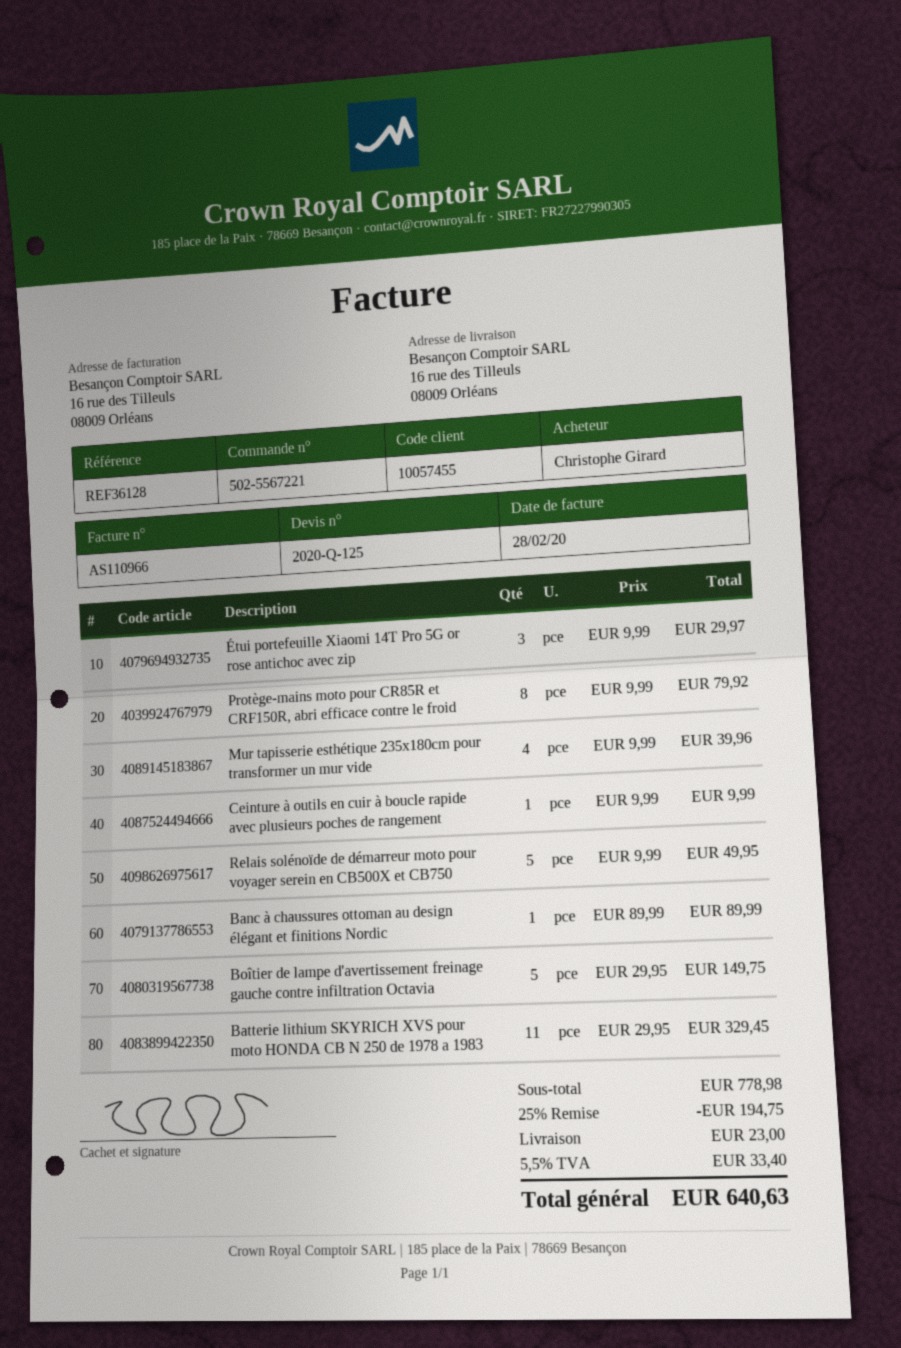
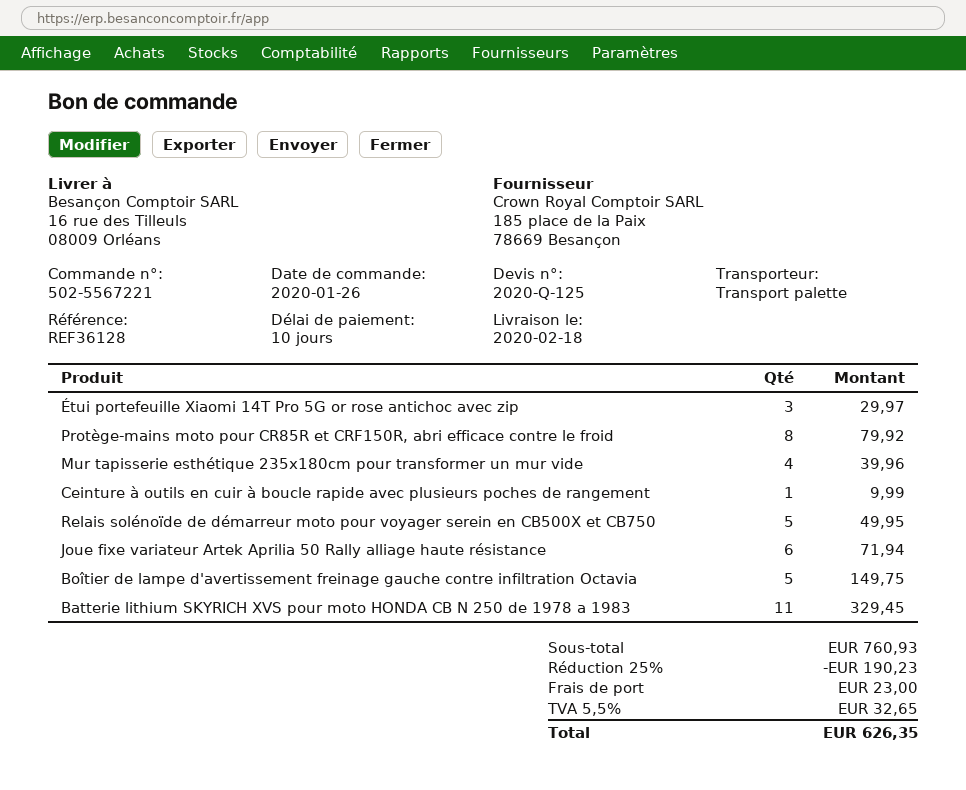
Banc à chaussures ottoman au design élégant et finitions Nordic: 1 for 89.99 -> none
Joue fixe variateur Artek Aprilia 50 Rally alliage haute résistance: none -> 6 for 71.94
subtotal: 778.98 -> 760.93
discount: 25% = 194.75 -> 25% = 190.23
tax: 5.5% = 33.40 -> 5.5% = 32.65
total: 640.63 -> 626.35

